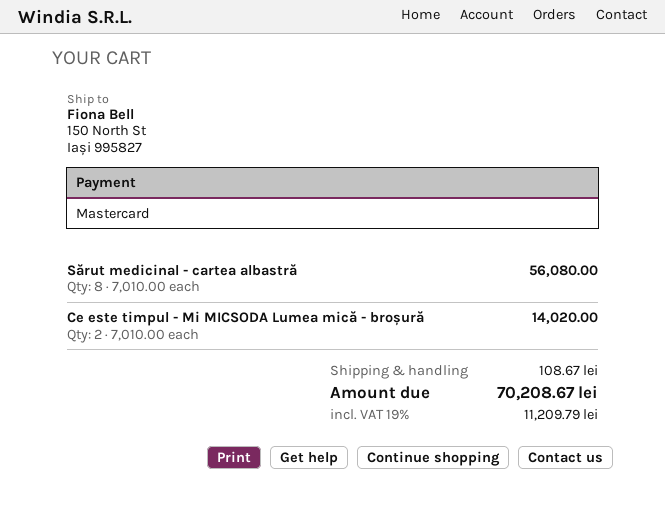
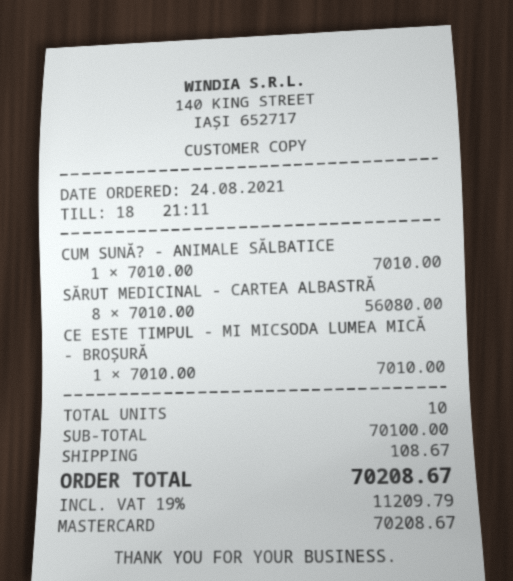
Ce este timpul - Mi MICSODA Lumea mică - broșură: 2 x 7010.00 = 14020.00 -> 1 x 7010.00 = 7010.00
CUM SUNĂ? - ANIMALE SĂLBATICE: none -> 1 x 7010.00 = 7010.00

